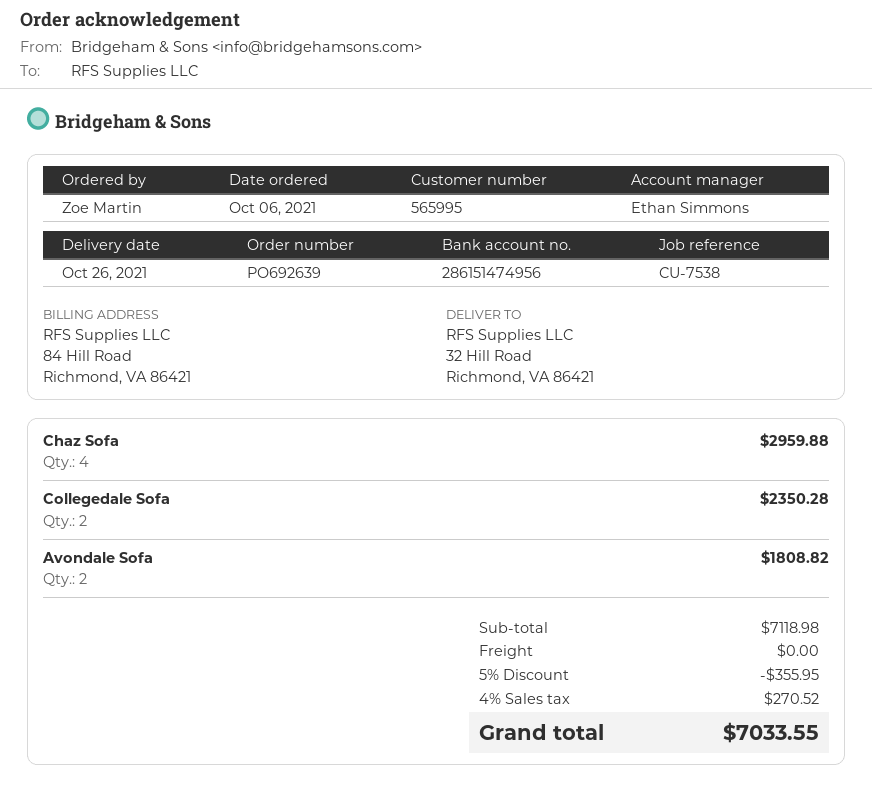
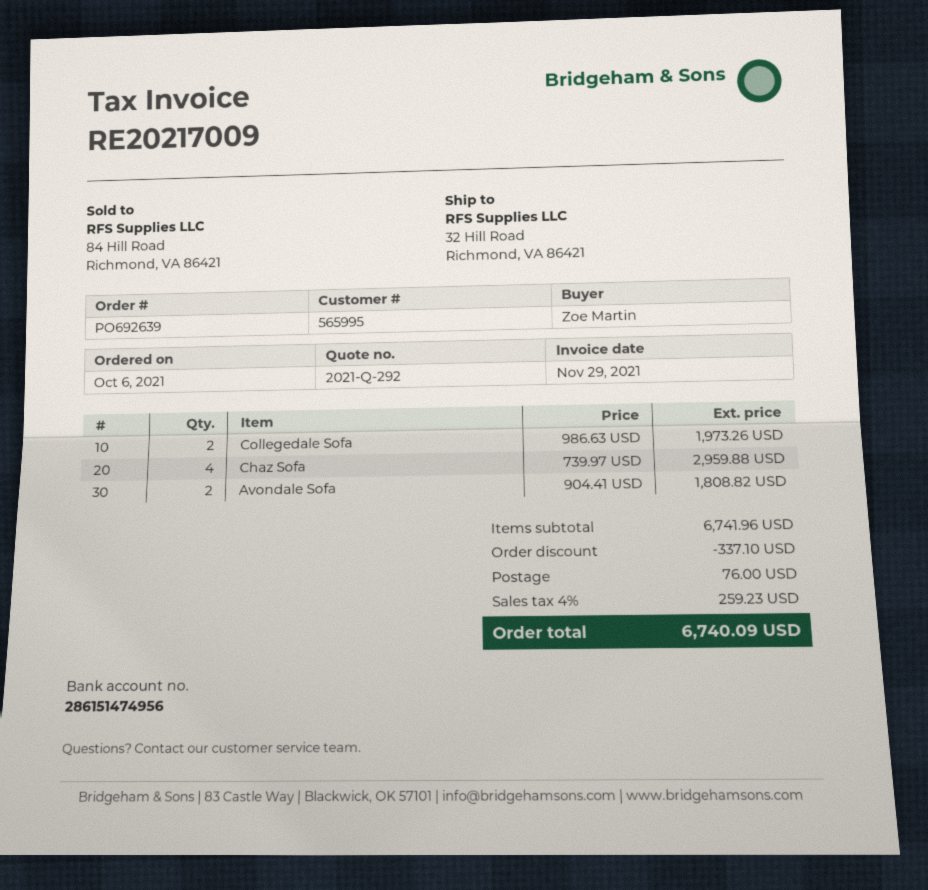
Collegedale Sofa: 2 for 2350.28 -> 2 for 1973.26
subtotal: 7118.98 -> 6741.96
discount: 355.95 -> 337.10
shipping: 0.00 -> 76.00
tax: 4% = 270.52 -> 4% = 259.23
total: 7033.55 -> 6740.09

